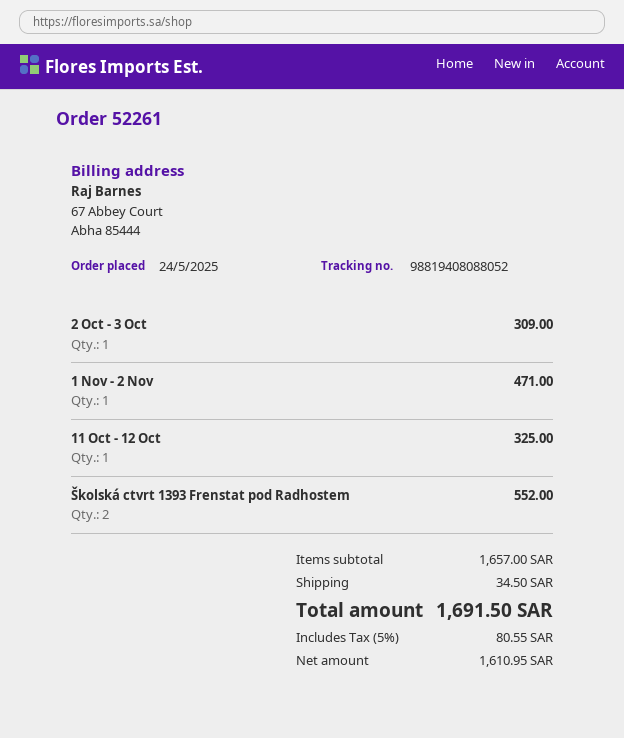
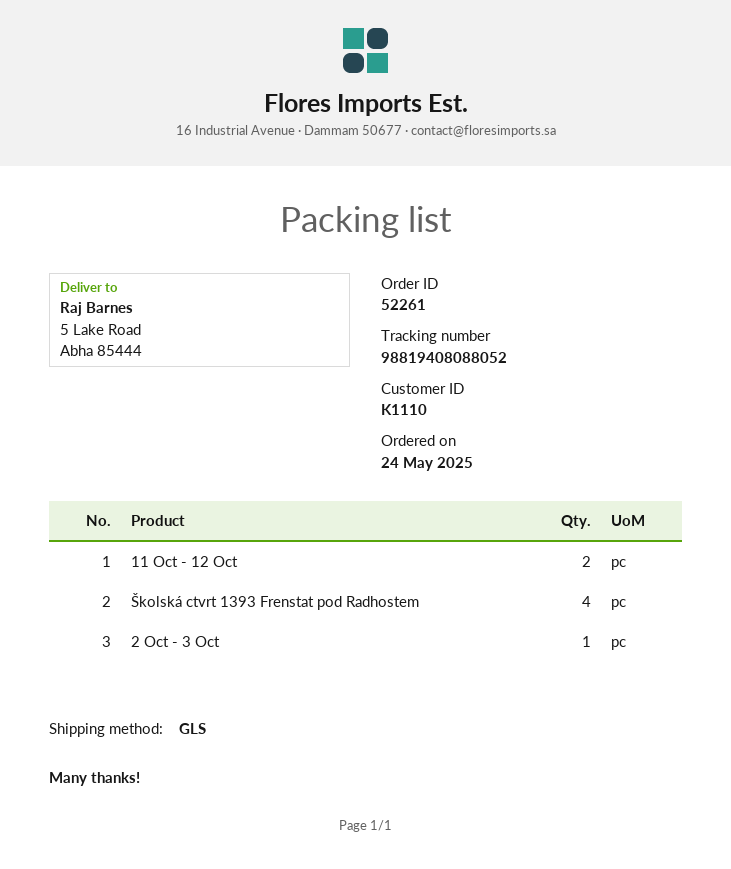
1 Nov - 2 Nov: 1 -> none
11 Oct - 12 Oct: 1 -> 2
Školská ctvrt 1393 Frenstat pod Radhostem: 2 -> 4

